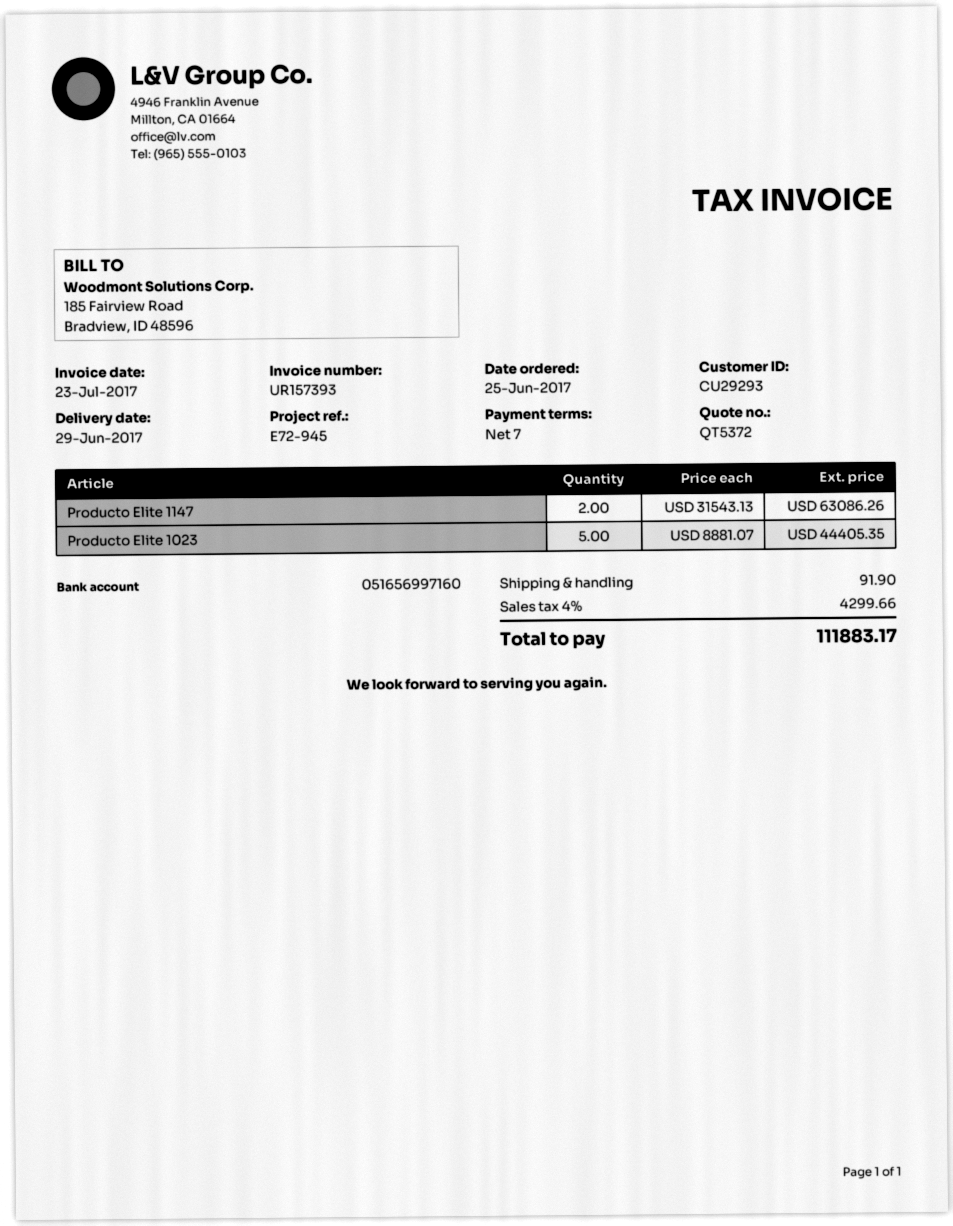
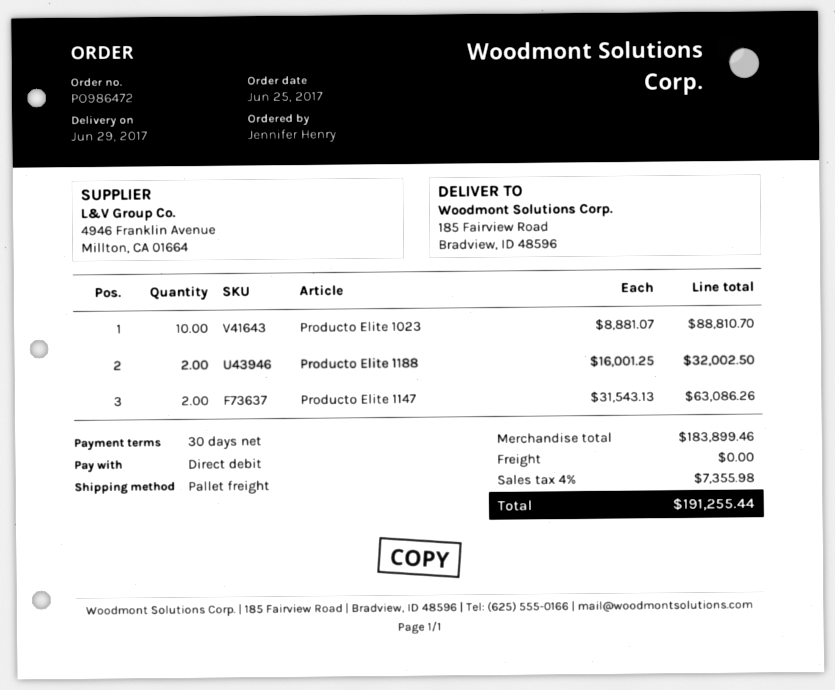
payment terms: 7 days -> 30 days
Producto Elite 1023: 5 x 8881.07 = 44405.35 -> 10 x 8881.07 = 88810.70
Producto Elite 1188: none -> 2 x 16001.25 = 32002.50
shipping: 91.90 -> 0.00
tax: 4% = 4299.66 -> 4% = 7355.98
total: 111883.17 -> 191255.44

